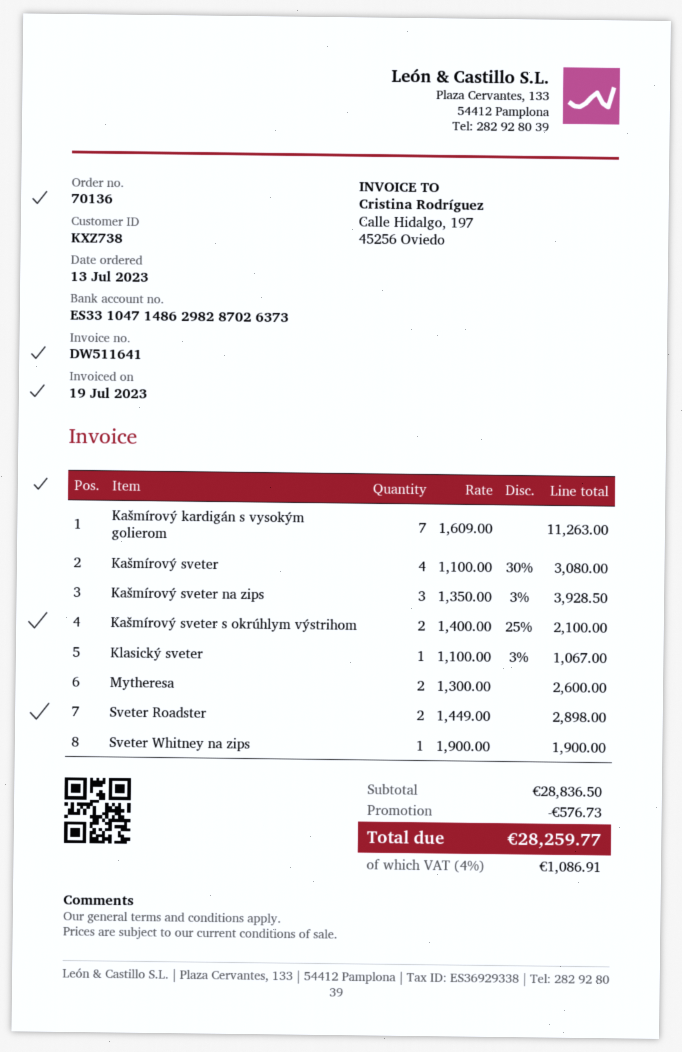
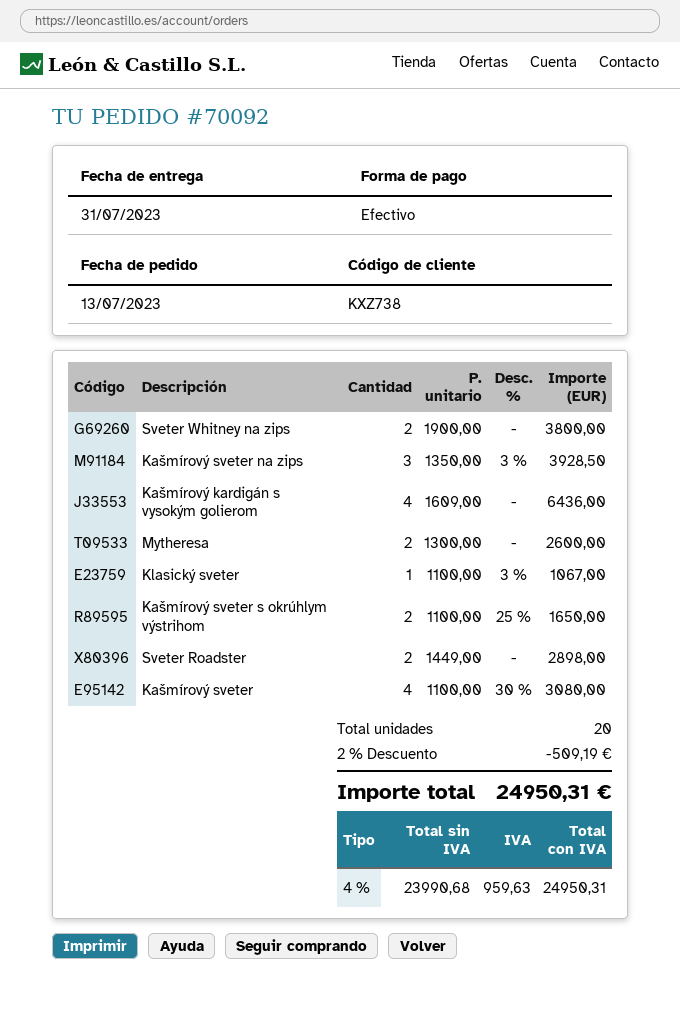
order number: 70136 -> 70092
Kašmírový kardigán s vysokým golierom: 7 x 1609.00 = 11263.00 -> 4 x 1609.00 = 6436.00
Kašmírový sveter s okrúhlym výstrihom: 2 x 1400.00 - 25% = 2100.00 -> 2 x 1100.00 - 25% = 1650.00
Sveter Whitney na zips: 1 x 1900.00 = 1900.00 -> 2 x 1900.00 = 3800.00
discount: 576.73 -> 509.19
tax: 4% = 1086.91 -> 4% = 959.63
total: 28259.77 -> 24950.31

